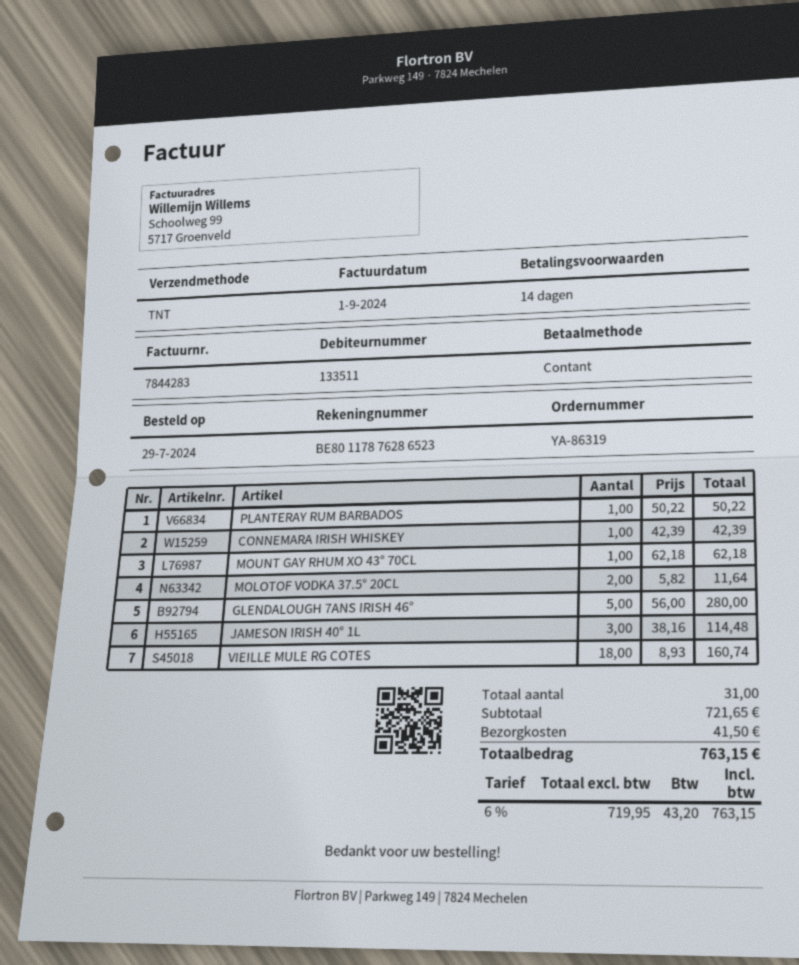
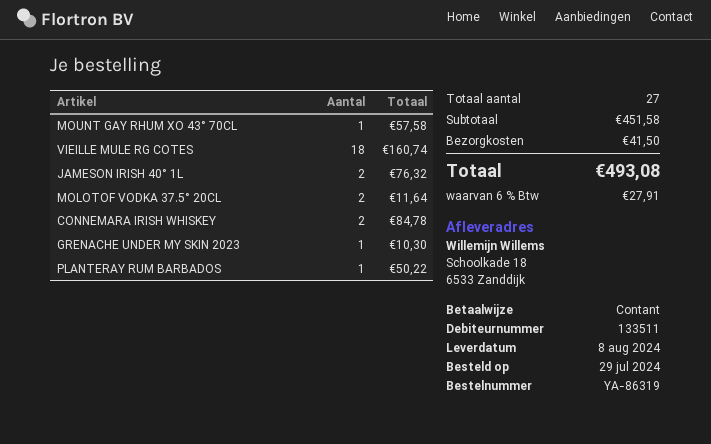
CONNEMARA IRISH WHISKEY: 1 for 42.39 -> 2 for 84.78
MOUNT GAY RHUM XO 43° 70CL: 1 for 62.18 -> 1 for 57.58
GLENDALOUGH 7ANS IRISH 46°: 5 for 280.00 -> none
JAMESON IRISH 40° 1L: 3 for 114.48 -> 2 for 76.32
GRENACHE UNDER MY SKIN 2023: none -> 1 for 10.30
total quantity: 31 -> 27
subtotal: 721.65 -> 451.58
tax: 6% = 43.20 -> 6% = 27.91
total: 763.15 -> 493.08

